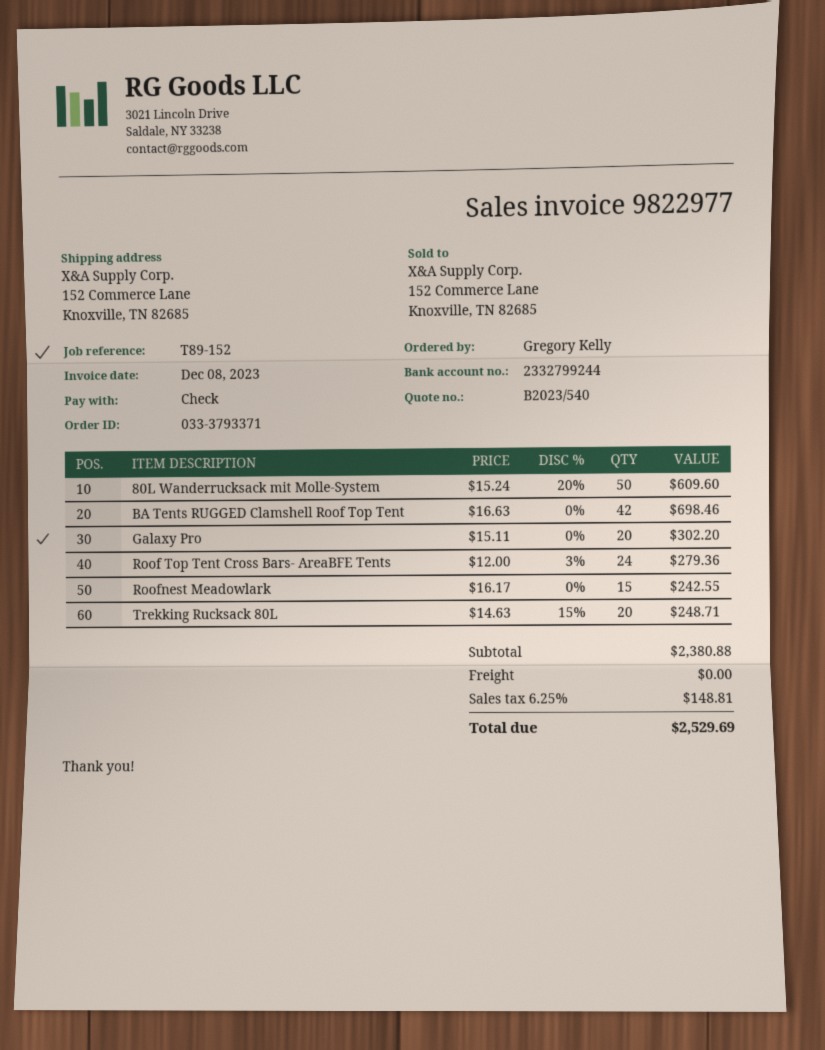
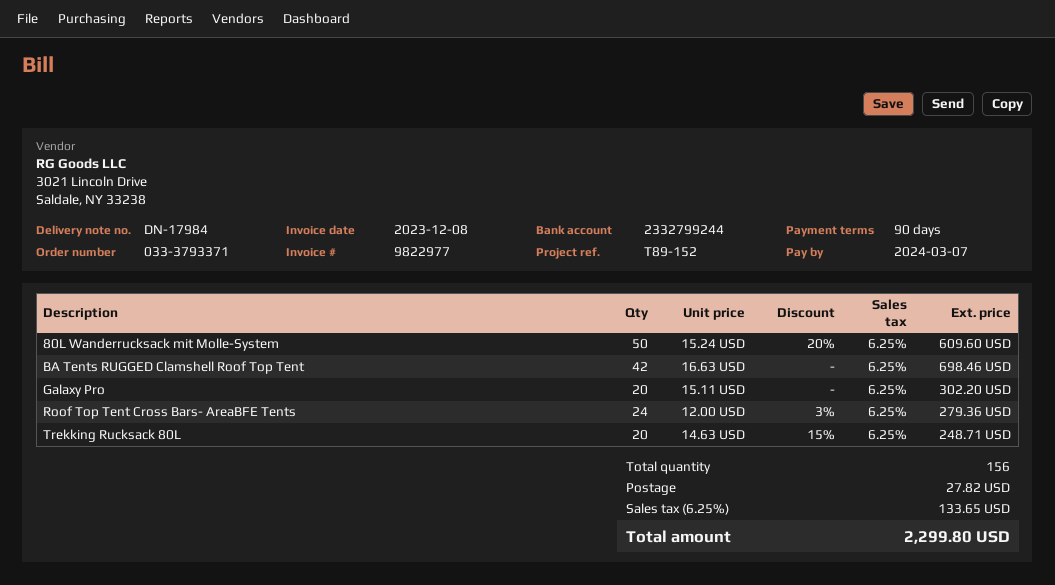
Roofnest Meadowlark: 15 x 16.17 = 242.55 -> none
shipping: 0.00 -> 27.82
tax: 6.25% = 148.81 -> 6.25% = 133.65
total: 2529.69 -> 2299.80

